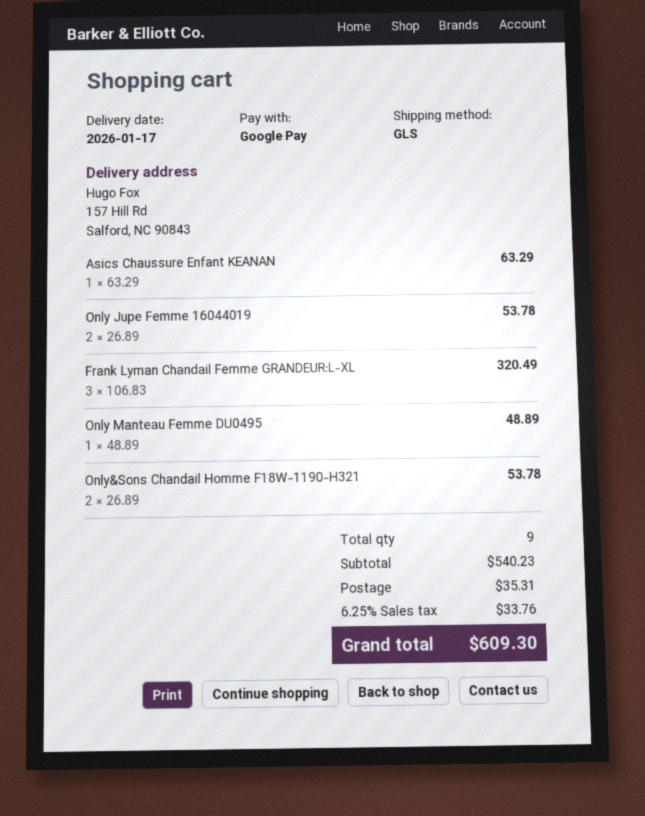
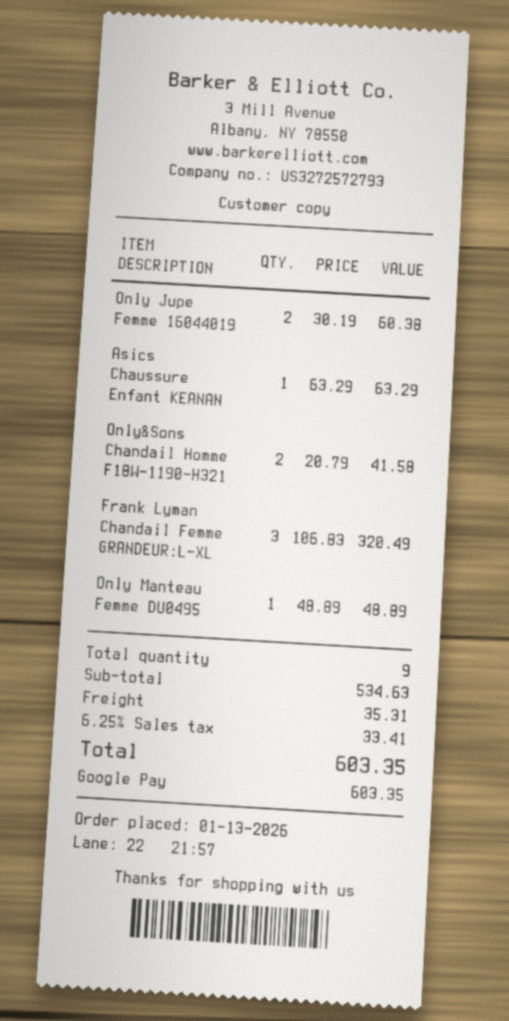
Only Jupe Femme 16044019: 2 x 26.89 = 53.78 -> 2 x 30.19 = 60.38
Only&Sons Chandail Homme F18W-1190-H321: 2 x 26.89 = 53.78 -> 2 x 20.79 = 41.58
subtotal: 540.23 -> 534.63
tax: 6.25% = 33.76 -> 6.25% = 33.41
total: 609.30 -> 603.35

